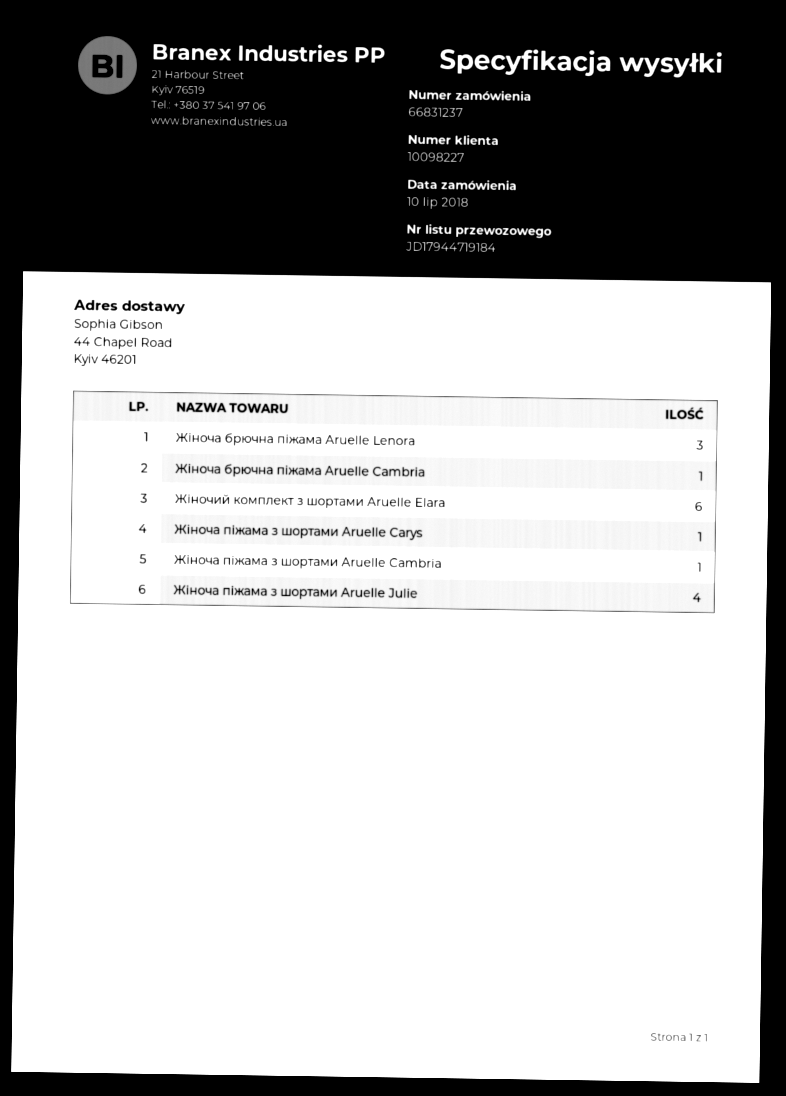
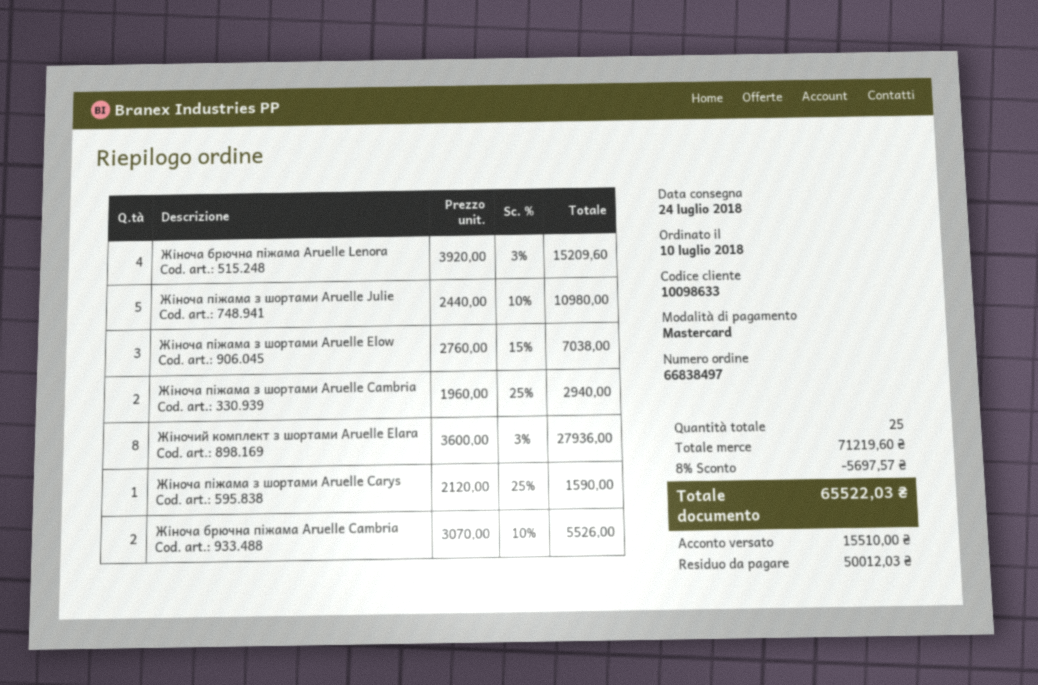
order number: 66831237 -> 66838497
customer number: 10098227 -> 10098633
Жіноча брючна піжама Aruelle Lenora: 3 -> 4
Жіноча брючна піжама Aruelle Cambria: 1 -> 2
Жіночий комплект з шортами Aruelle Elara: 6 -> 8
Жіноча піжама з шортами Aruelle Cambria: 1 -> 2
Жіноча піжама з шортами Aruelle Julie: 4 -> 5
Жіноча піжама з шортами Aruelle Elow: none -> 3

